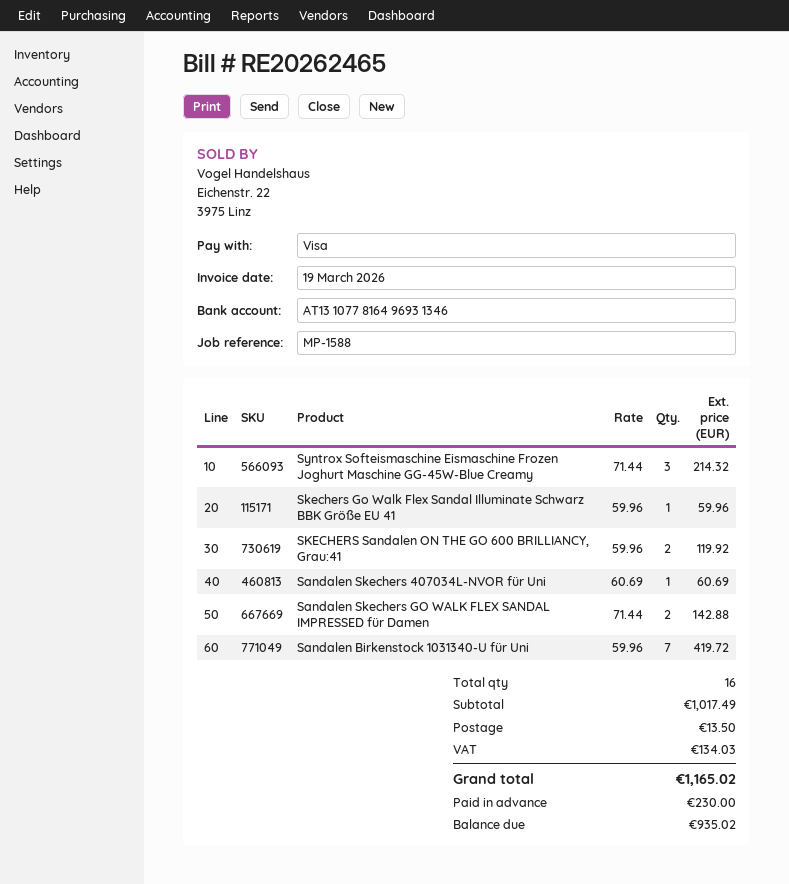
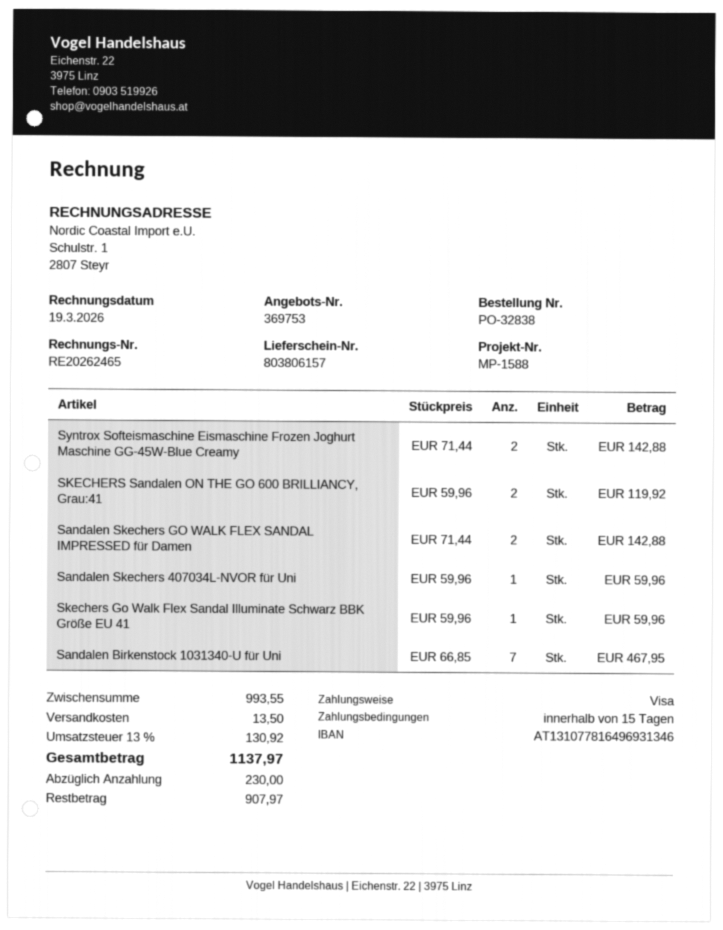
Syntrox Softeismaschine Eismaschine Frozen Joghurt Maschine GG-45W-Blue Creamy: 3 x 71.44 = 214.32 -> 2 x 71.44 = 142.88
Sandalen Skechers 407034L-NVOR für Uni: 1 x 60.69 = 60.69 -> 1 x 59.96 = 59.96
Sandalen Birkenstock 1031340-U für Uni: 7 x 59.96 = 419.72 -> 7 x 66.85 = 467.95
subtotal: 1017.49 -> 993.55
tax: 134.03 -> 130.92
total: 1165.02 -> 1137.97
balance: 935.02 -> 907.97

